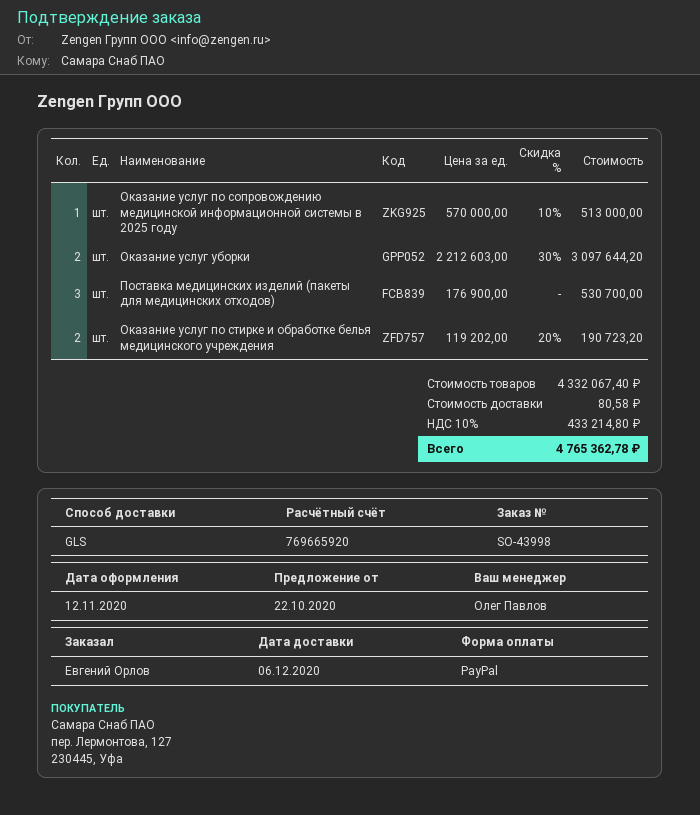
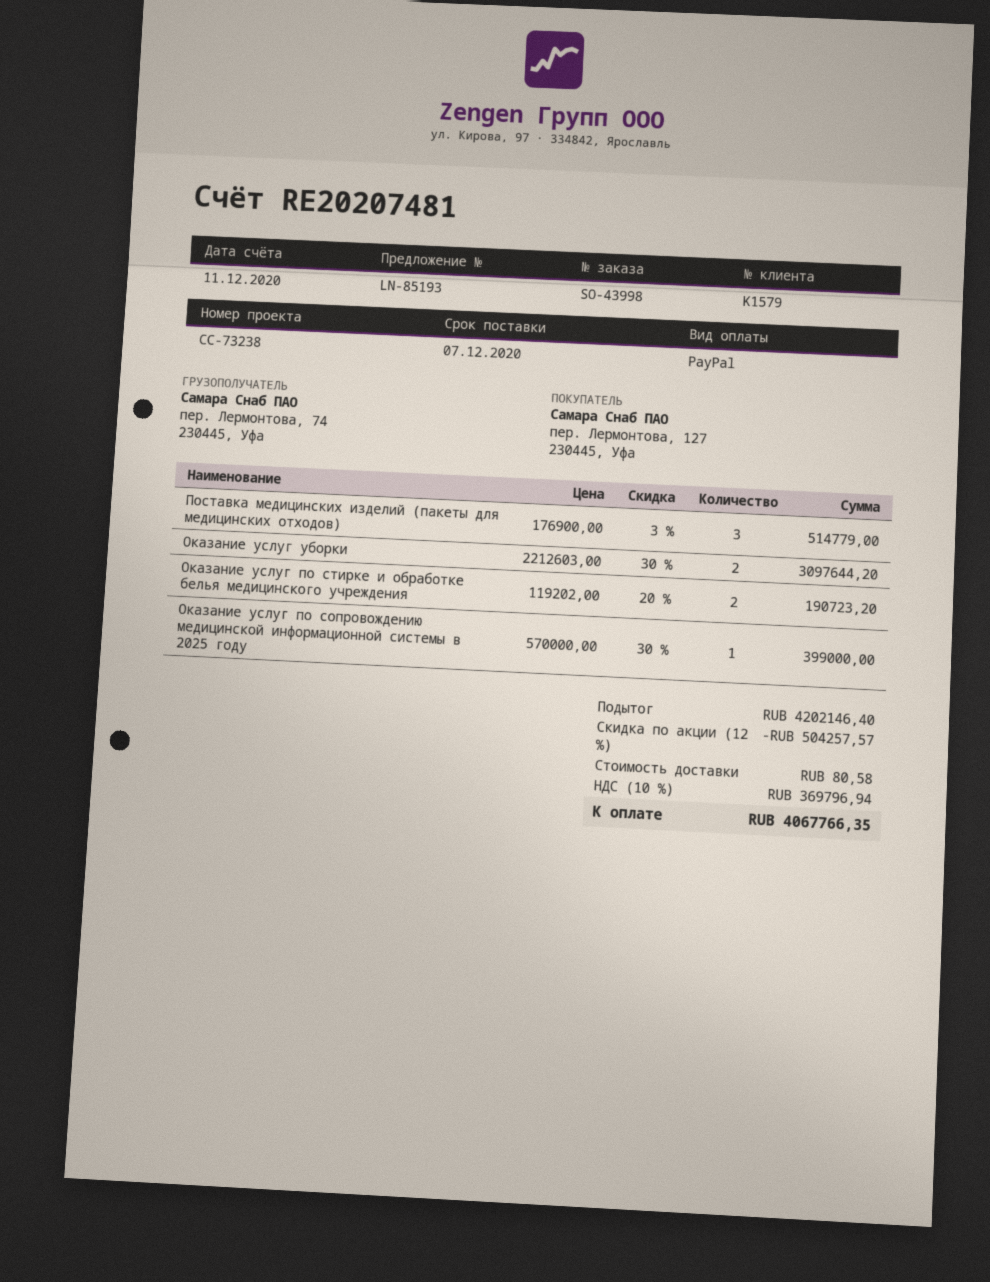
delivery date: 2020-12-06 -> 2020-12-07
Оказание услуг по сопровождению медицинской информационной системы в 2025 году: 1 x 570000.00 - 10% = 513000.00 -> 1 x 570000.00 - 30% = 399000.00
Поставка медицинских изделий (пакеты для медицинских отходов): 3 x 176900.00 = 530700.00 -> 3 x 176900.00 - 3% = 514779.00
subtotal: 4332067.40 -> 4202146.40
discount: none -> 12% = 504257.57
tax: 10% = 433214.80 -> 10% = 369796.94
total: 4765362.78 -> 4067766.35

